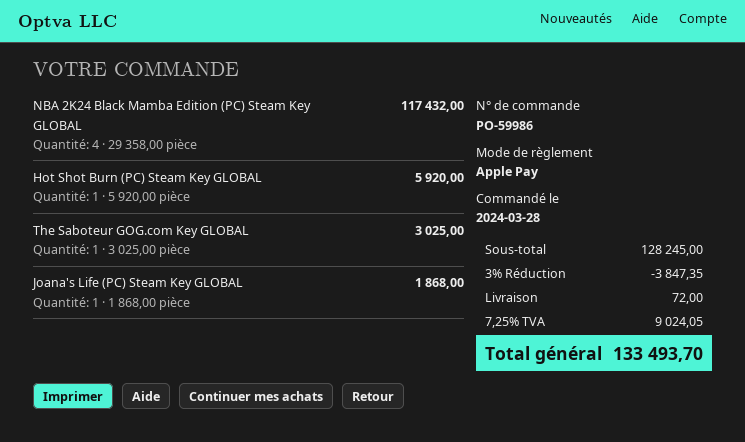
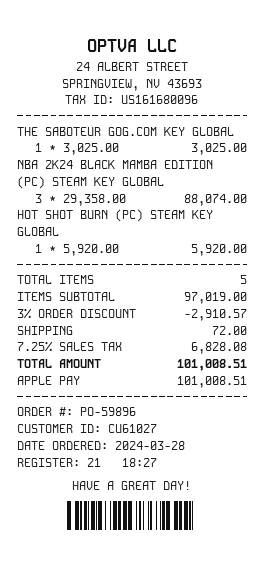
order number: PO-59986 -> PO-59896
NBA 2K24 Black Mamba Edition (PC) Steam Key GLOBAL: 4 x 29358.00 = 117432.00 -> 3 x 29358.00 = 88074.00
Joana's Life (PC) Steam Key GLOBAL: 1 x 1868.00 = 1868.00 -> none
subtotal: 128245.00 -> 97019.00
discount: 3% = 3847.35 -> 3% = 2910.57
tax: 7.25% = 9024.05 -> 7.25% = 6828.08
total: 133493.70 -> 101008.51

